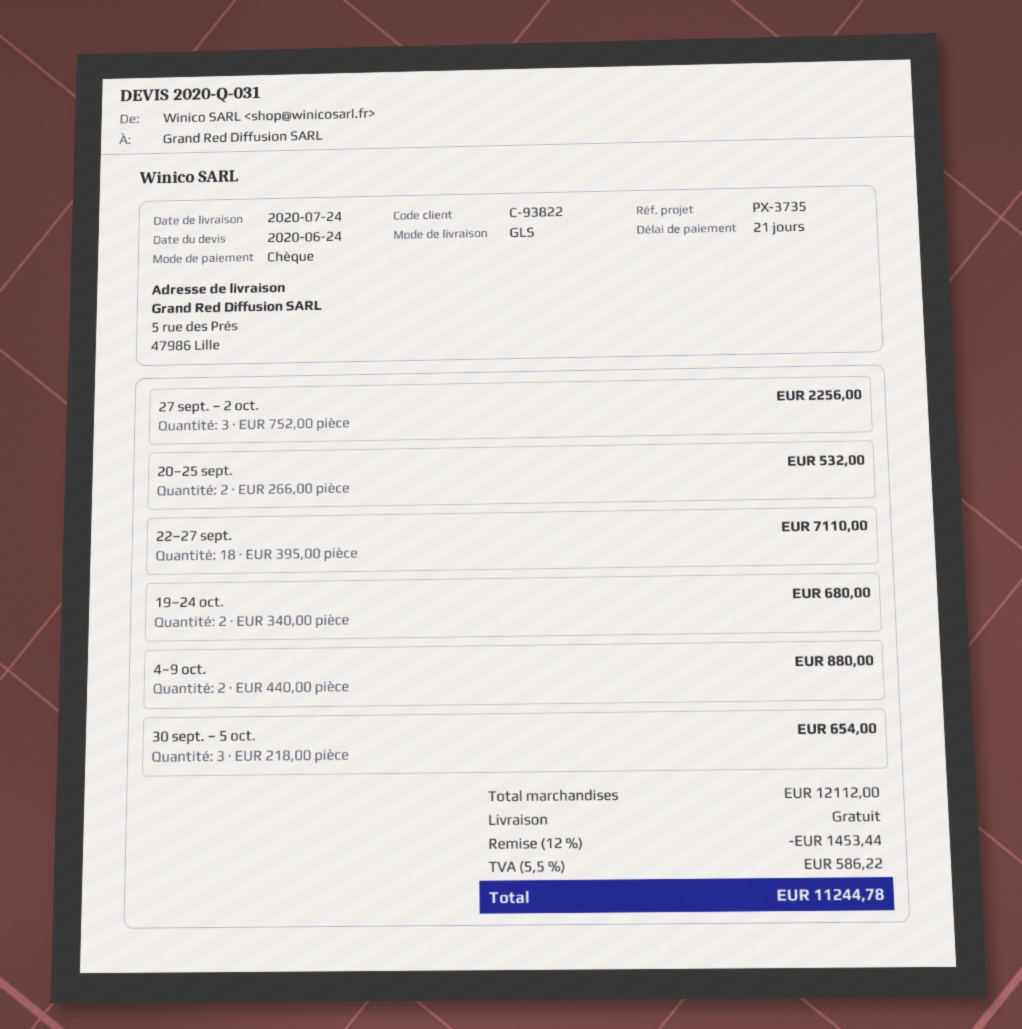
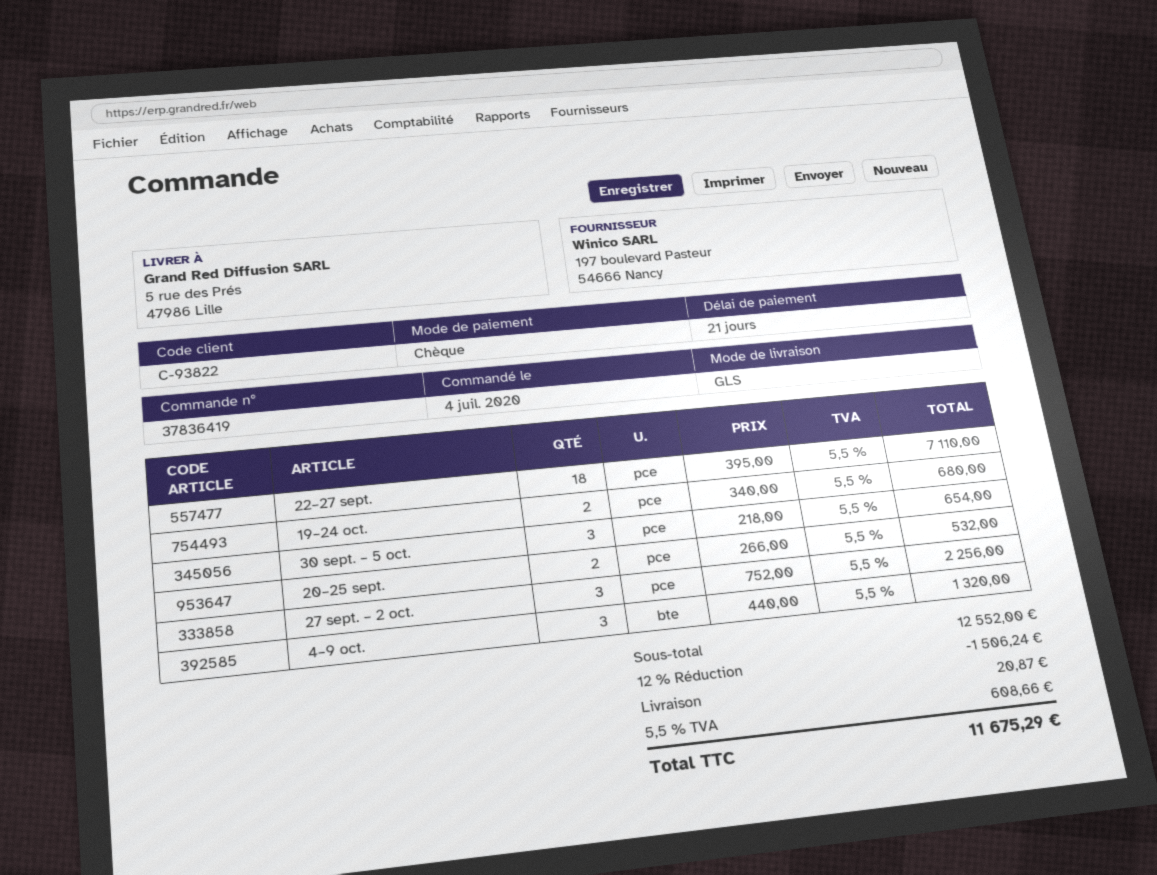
4–9 oct.: 2 x 440.00 = 880.00 -> 3 x 440.00 = 1320.00
subtotal: 12112.00 -> 12552.00
discount: 12% = 1453.44 -> 12% = 1506.24
shipping: 0.00 -> 20.87
tax: 5.5% = 586.22 -> 5.5% = 608.66
total: 11244.78 -> 11675.29

